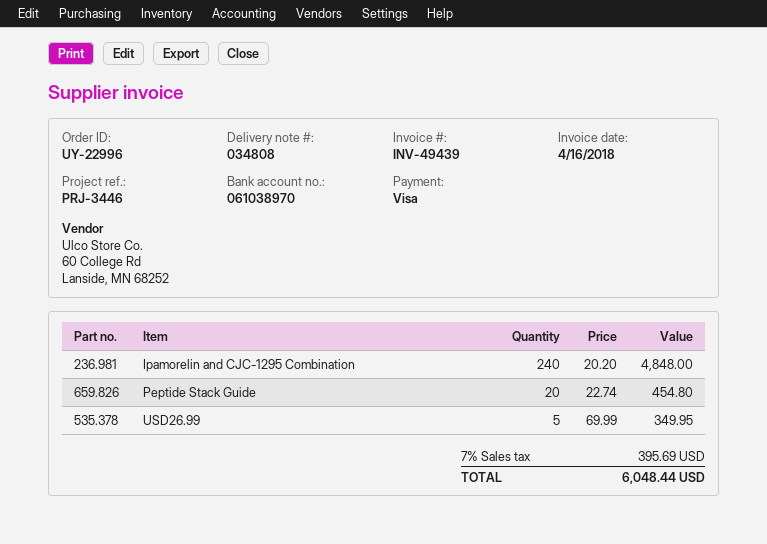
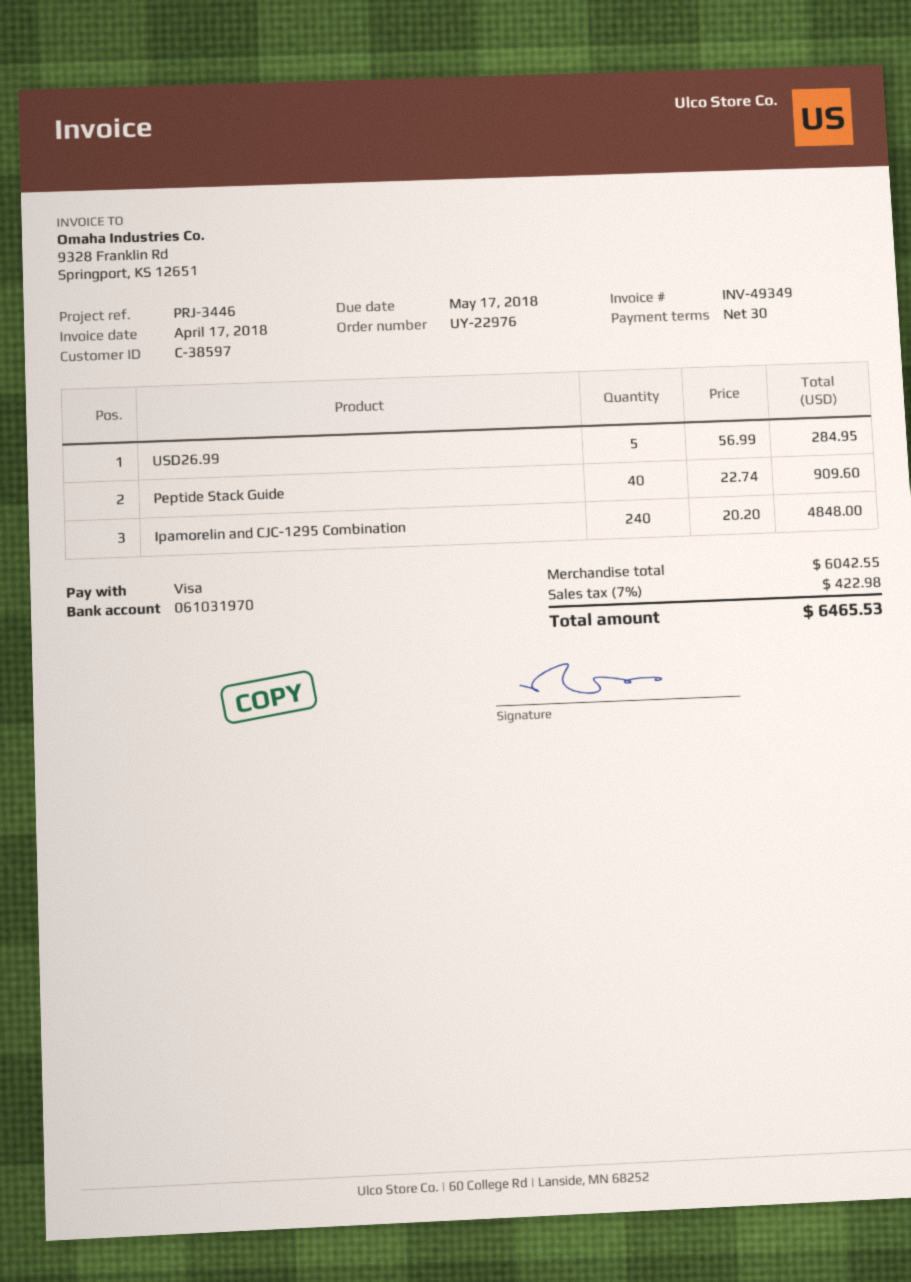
order number: UY-22996 -> UY-22976
invoice number: INV-49439 -> INV-49349
invoice date: 2018-04-16 -> 2018-04-17
bank account: 061038970 -> 061031970
Peptide Stack Guide: 20 x 22.74 = 454.80 -> 40 x 22.74 = 909.60
USD26.99: 5 x 69.99 = 349.95 -> 5 x 56.99 = 284.95
tax: 7% = 395.69 -> 7% = 422.98
total: 6048.44 -> 6465.53

